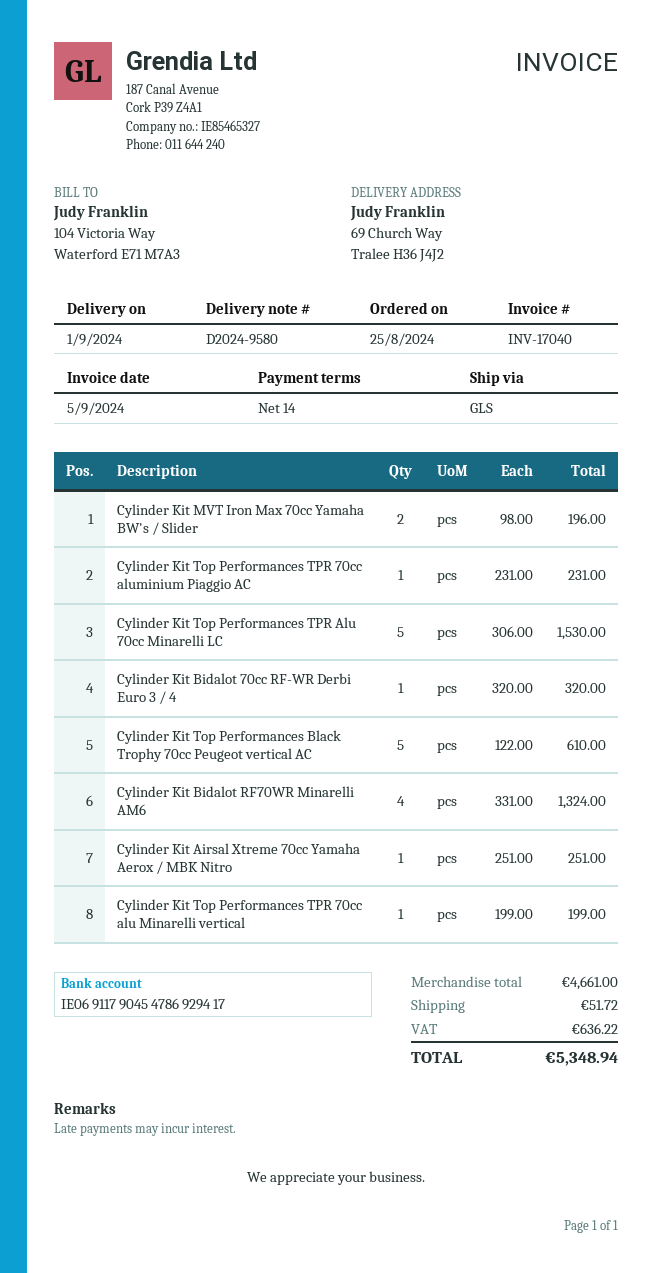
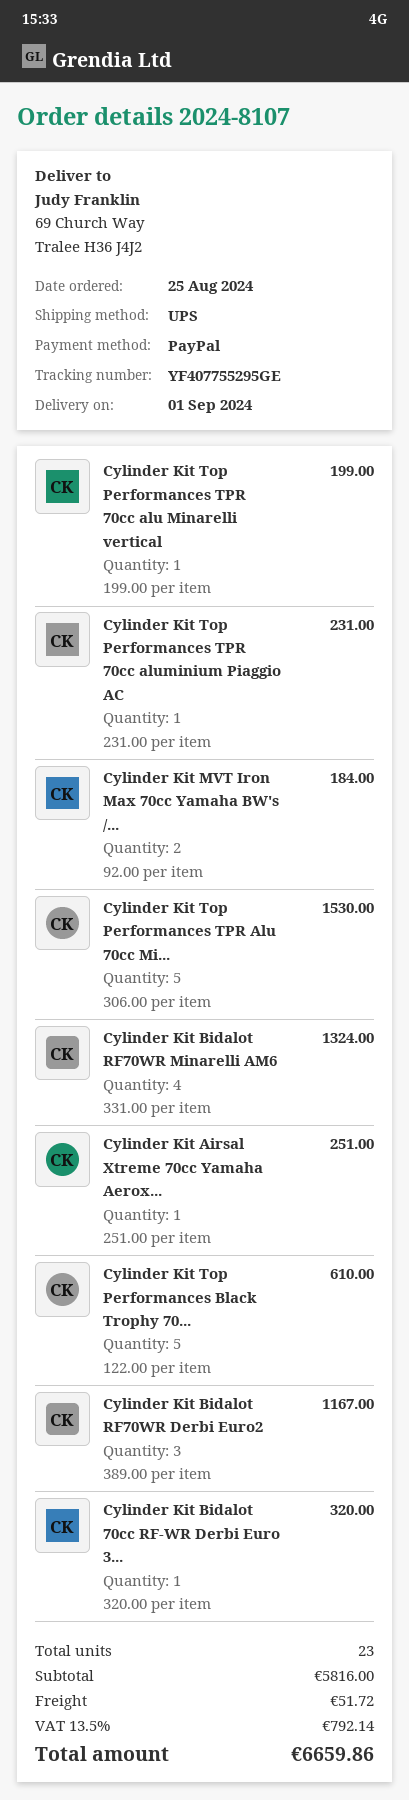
shipping method: GLS -> UPS
Cylinder Kit MVT Iron Max 70cc Yamaha BW's / Slider: 2 x 98.00 = 196.00 -> 2 x 92.00 = 184.00
Cylinder Kit Bidalot RF70WR Derbi Euro2: none -> 3 x 389.00 = 1167.00
subtotal: 4661.00 -> 5816.00
tax: 636.22 -> 792.14
total: 5348.94 -> 6659.86

